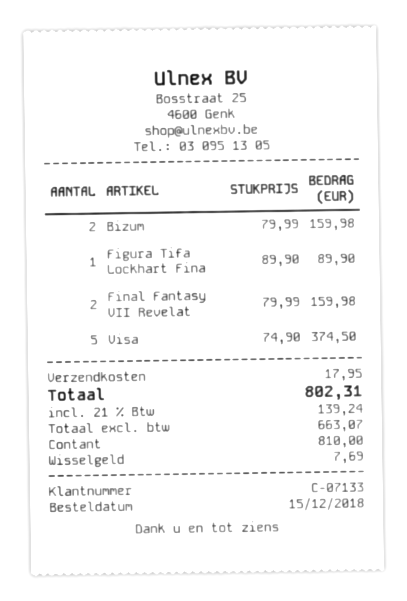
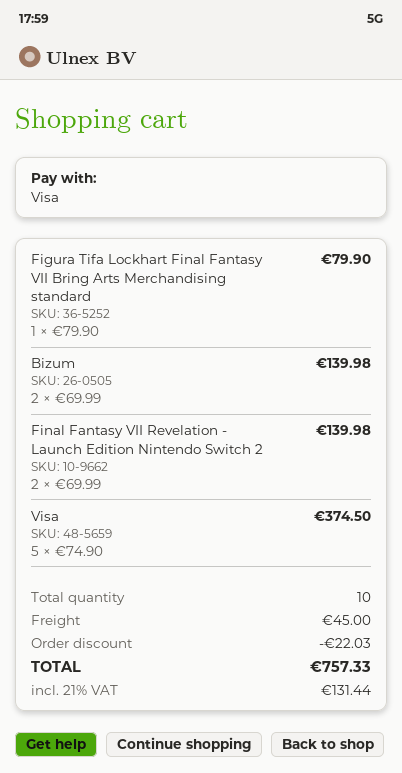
payment method: cash -> Visa
Bizum: 2 x 79.99 = 159.98 -> 2 x 69.99 = 139.98
Figura Tifa Lockhart Fina: 1 x 89.90 = 89.90 -> 1 x 79.90 = 79.90
Final Fantasy VII Revelat: 2 x 79.99 = 159.98 -> 2 x 69.99 = 139.98
discount: none -> 22.03
shipping: 17.95 -> 45.00
tax: 21% = 139.24 -> 21% = 131.44
total: 802.31 -> 757.33

